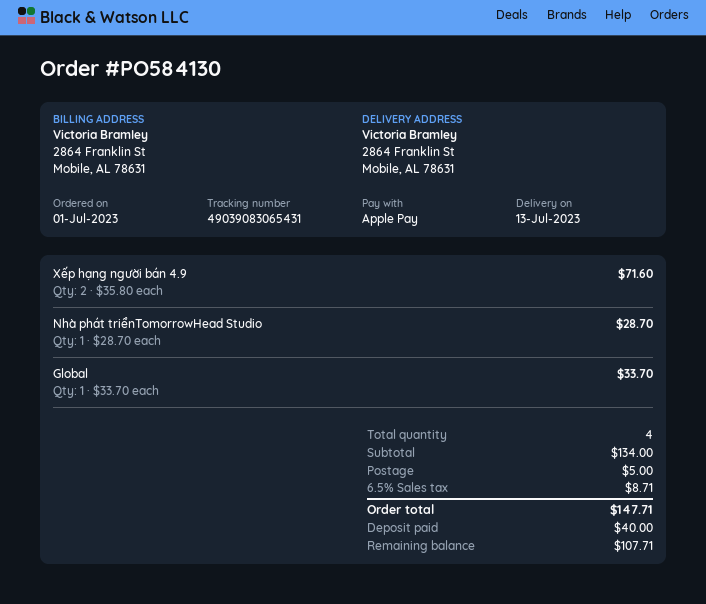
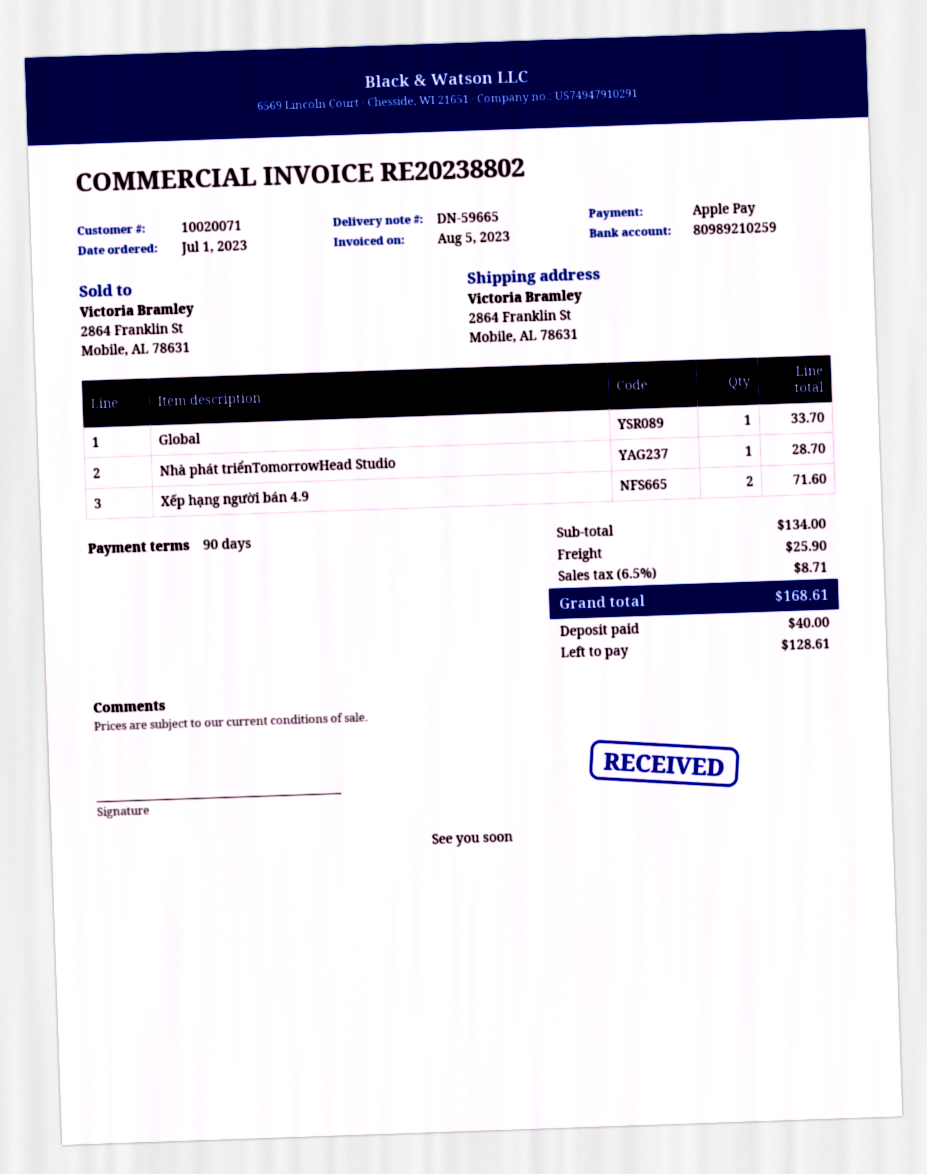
shipping: 5.00 -> 25.90
total: 147.71 -> 168.61
balance: 107.71 -> 128.61

